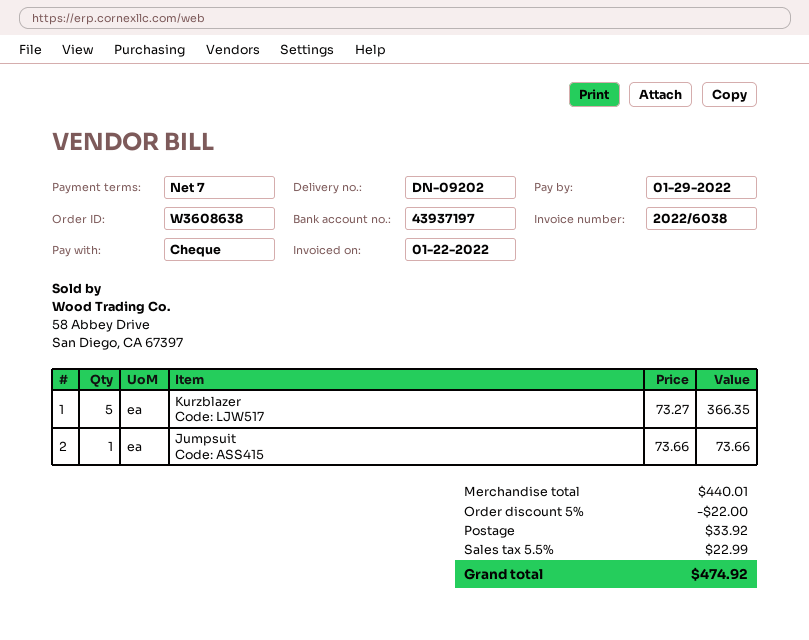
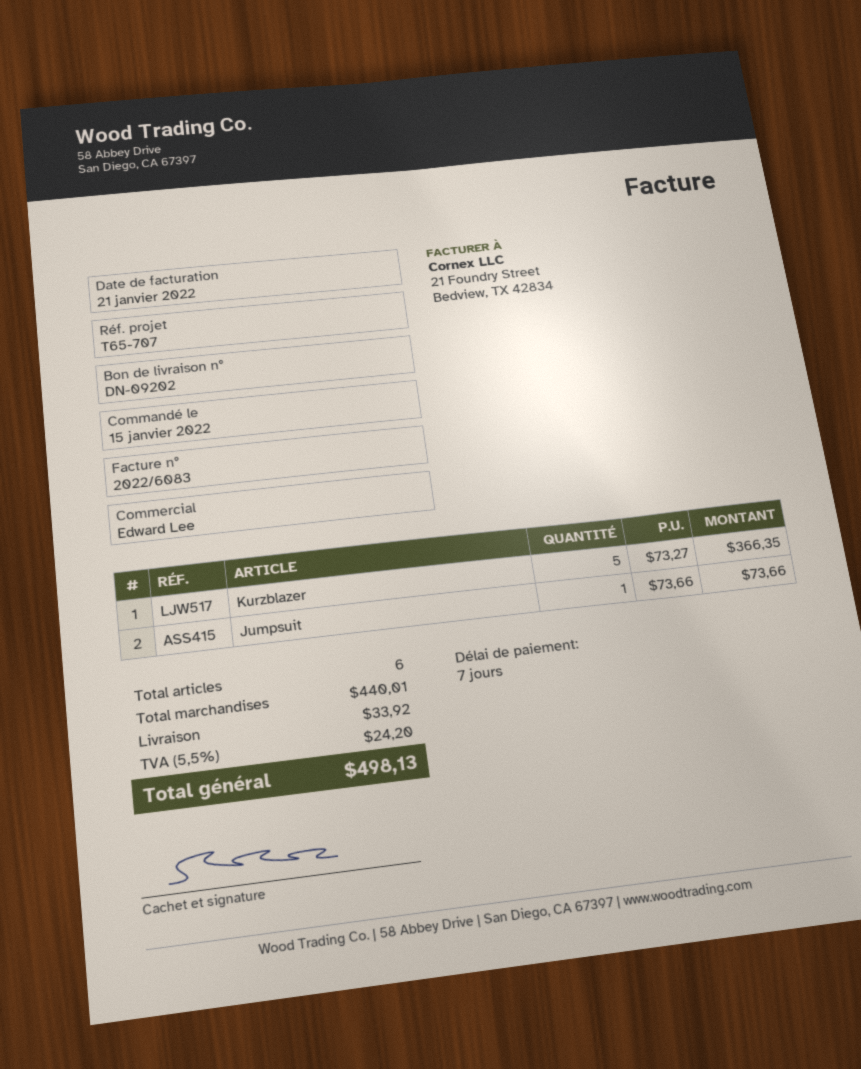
invoice number: 2022/6038 -> 2022/6083
invoice date: 2022-01-22 -> 2022-01-21
discount: 5% = 22.00 -> none
tax: 5.5% = 22.99 -> 5.5% = 24.20
total: 474.92 -> 498.13

